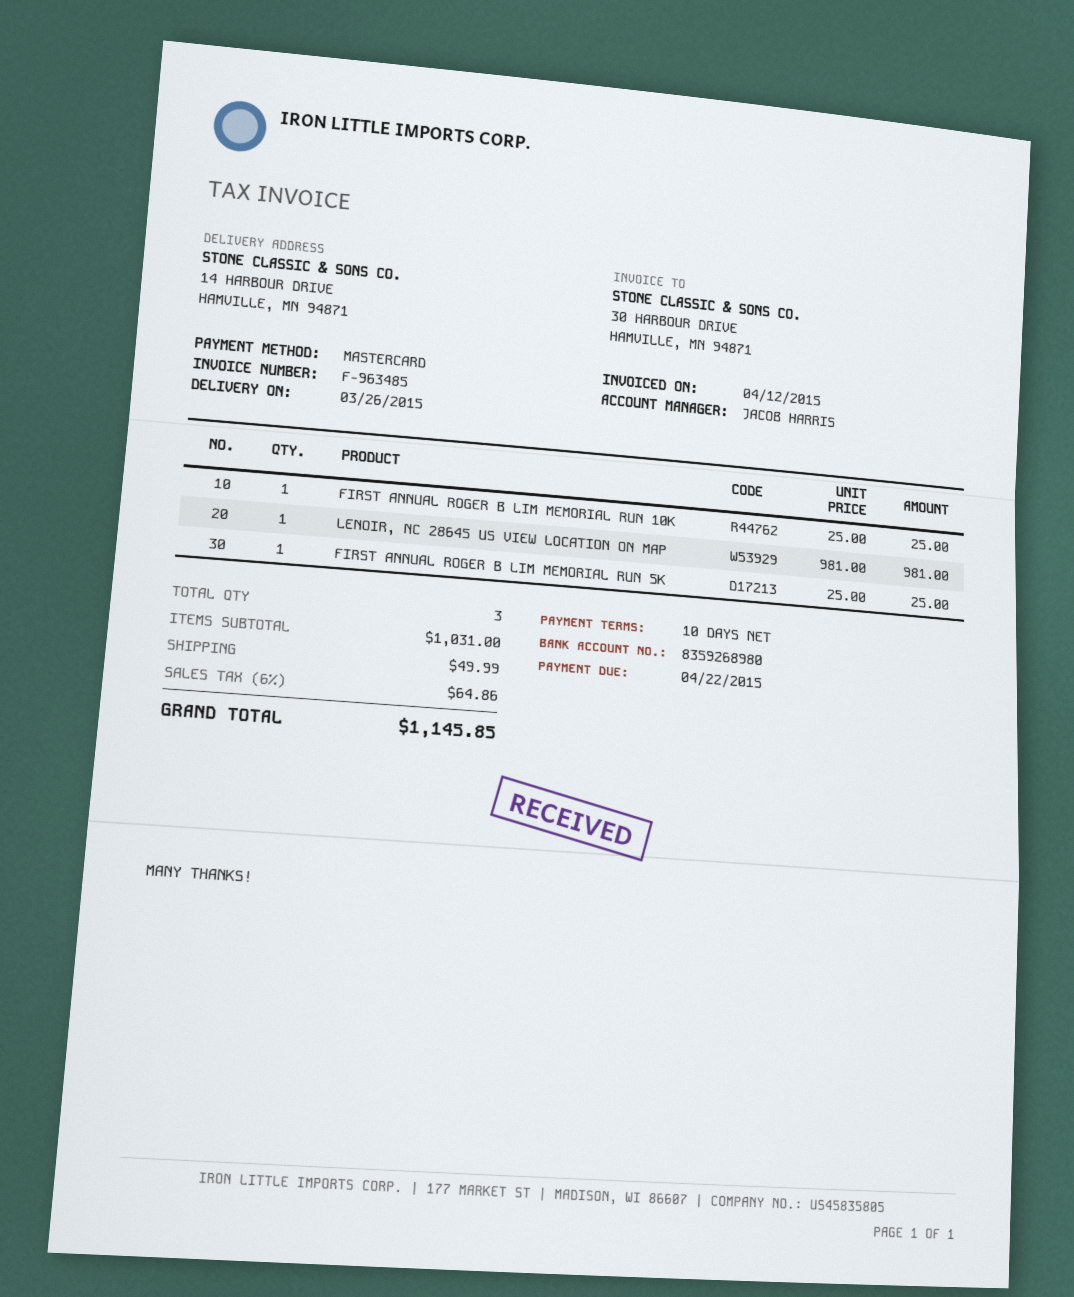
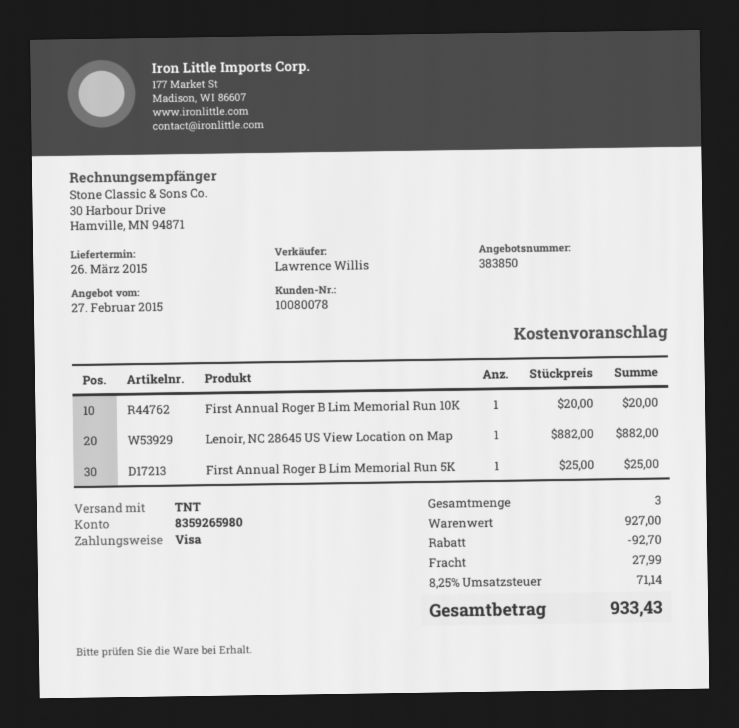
sales rep: JACOB HARRIS -> Lawrence Willis
payment method: Mastercard -> Visa
bank account: 8359268980 -> 8359265980
FIRST ANNUAL ROGER B LIM MEMORIAL RUN 10K: 1 x 25.00 = 25.00 -> 1 x 20.00 = 20.00
LENOIR, NC 28645 US VIEW LOCATION ON MAP: 1 x 981.00 = 981.00 -> 1 x 882.00 = 882.00
subtotal: 1031.00 -> 927.00
discount: none -> 92.70
shipping: 49.99 -> 27.99
tax: 6% = 64.86 -> 8.25% = 71.14
total: 1145.85 -> 933.43

